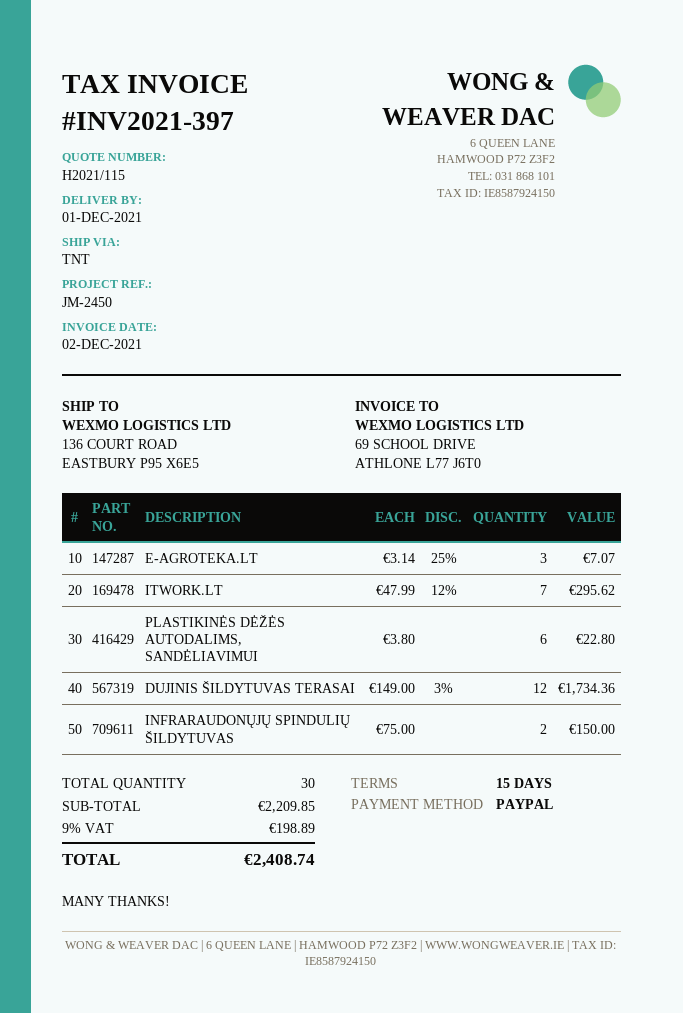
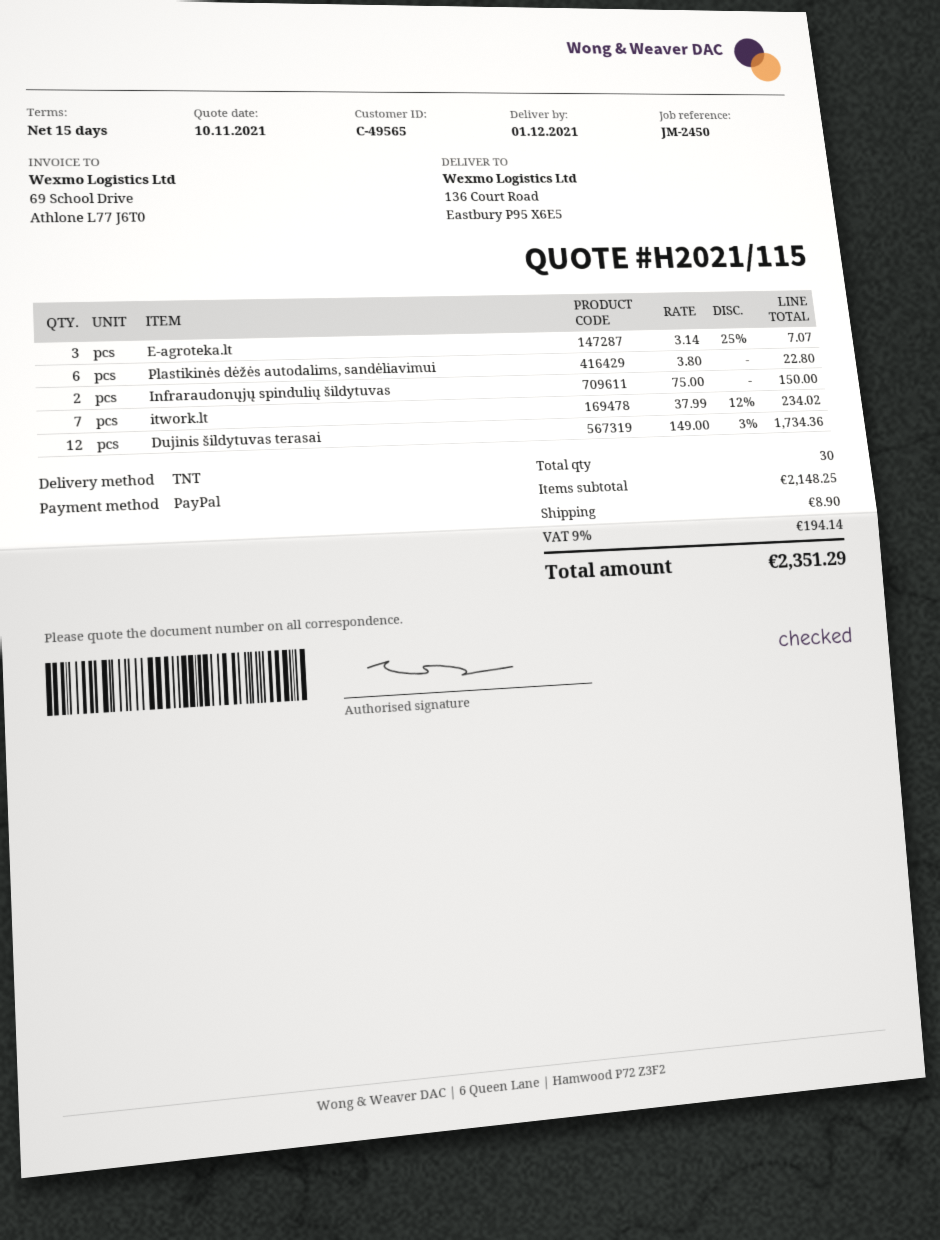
ITWORK.LT: 7 x 47.99 - 12% = 295.62 -> 7 x 37.99 - 12% = 234.02
subtotal: 2209.85 -> 2148.25
shipping: none -> 8.90
tax: 9% = 198.89 -> 9% = 194.14
total: 2408.74 -> 2351.29

